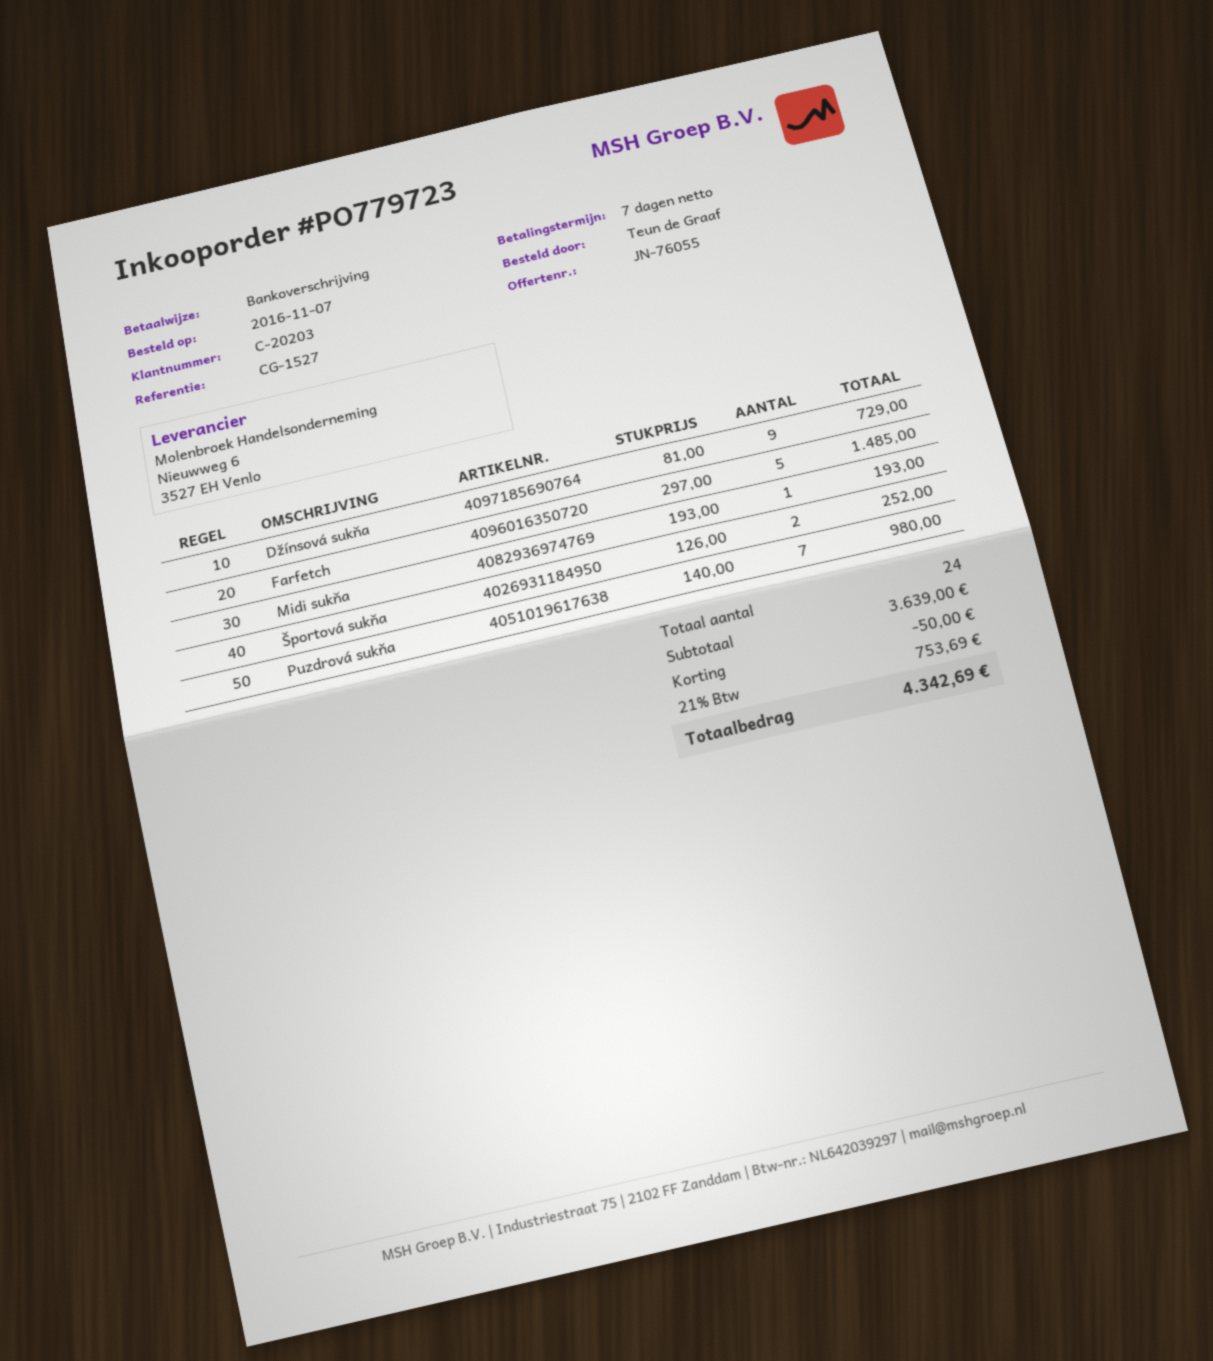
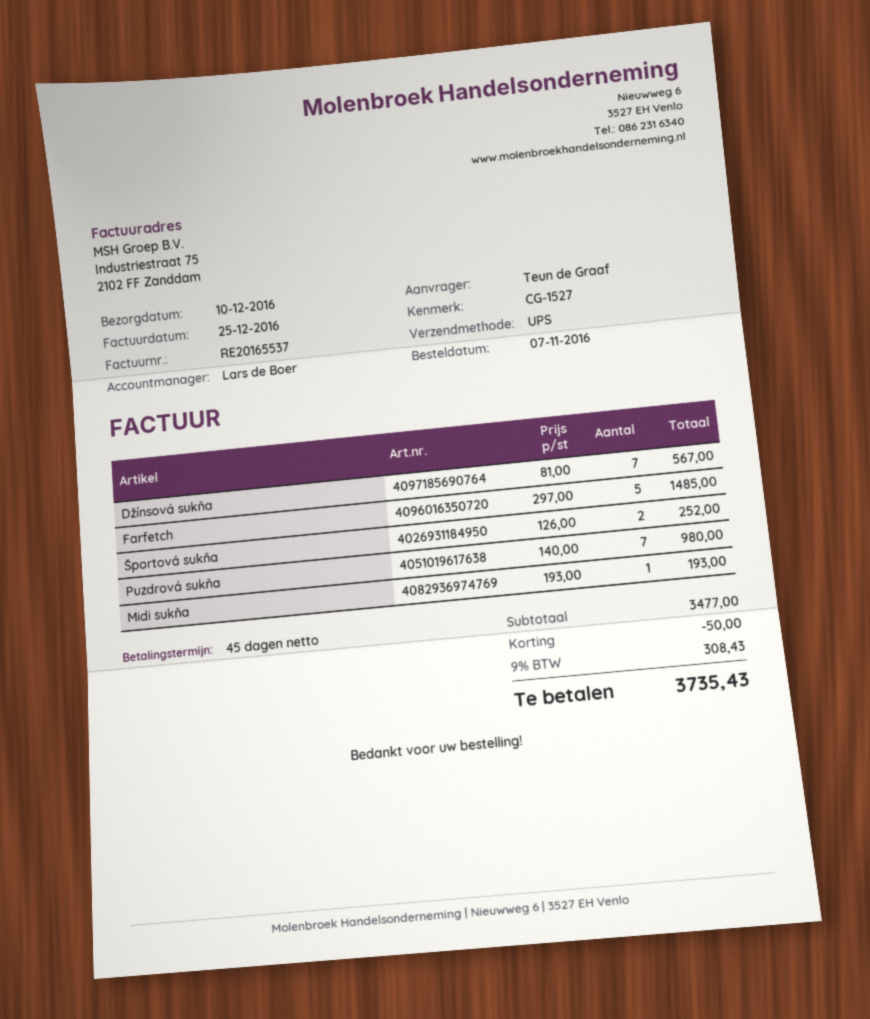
payment terms: 7 days -> 45 days
Džínsová sukňa: 9 x 81.00 = 729.00 -> 7 x 81.00 = 567.00
subtotal: 3639.00 -> 3477.00
tax: 21% = 753.69 -> 9% = 308.43
total: 4342.69 -> 3735.43

